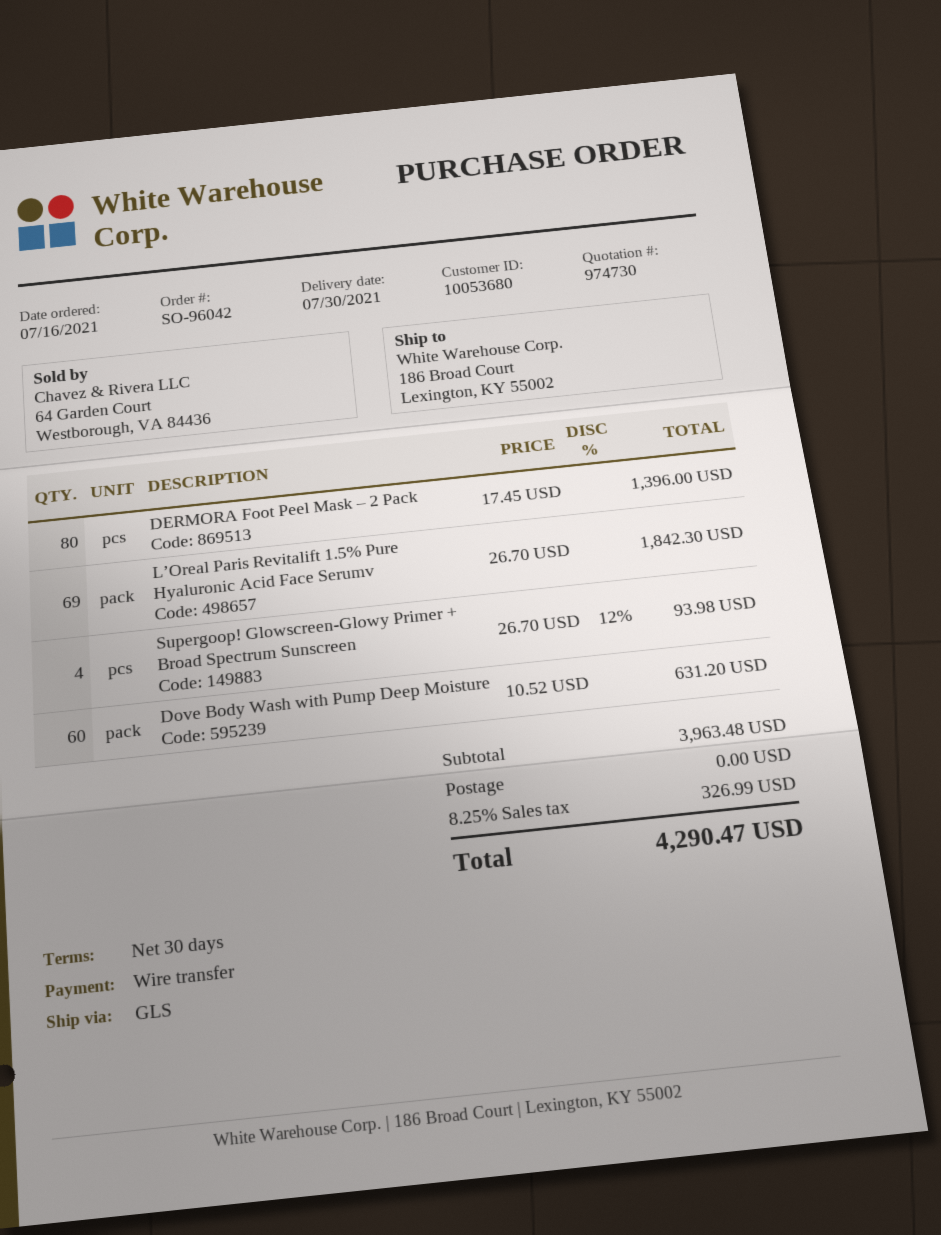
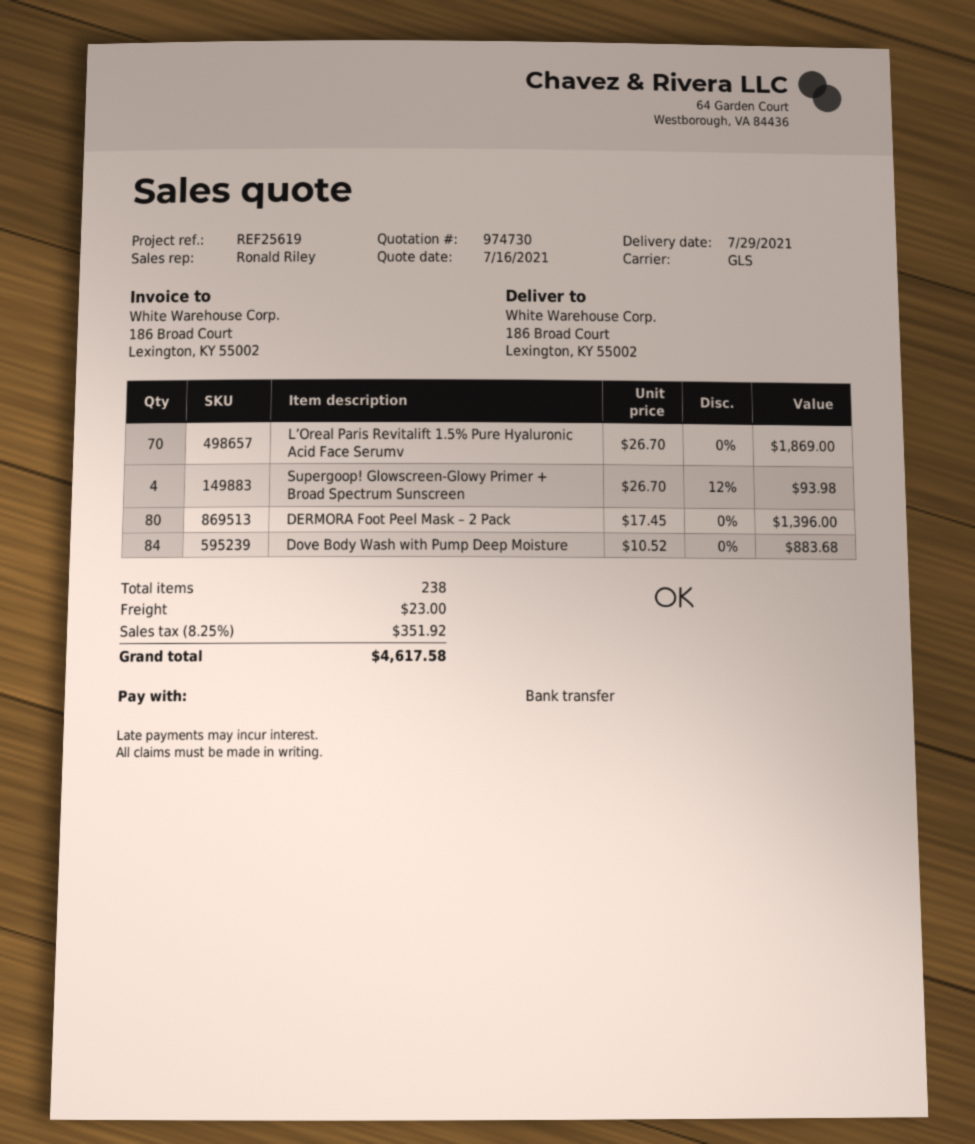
delivery date: 2021-07-30 -> 2021-07-29
L’Oreal Paris Revitalift 1.5% Pure Hyaluronic Acid Face Serumv: 69 x 26.70 = 1842.30 -> 70 x 26.70 = 1869.00
Dove Body Wash with Pump Deep Moisture: 60 x 10.52 = 631.20 -> 84 x 10.52 = 883.68
shipping: 0.00 -> 23.00
tax: 8.25% = 326.99 -> 8.25% = 351.92
total: 4290.47 -> 4617.58

